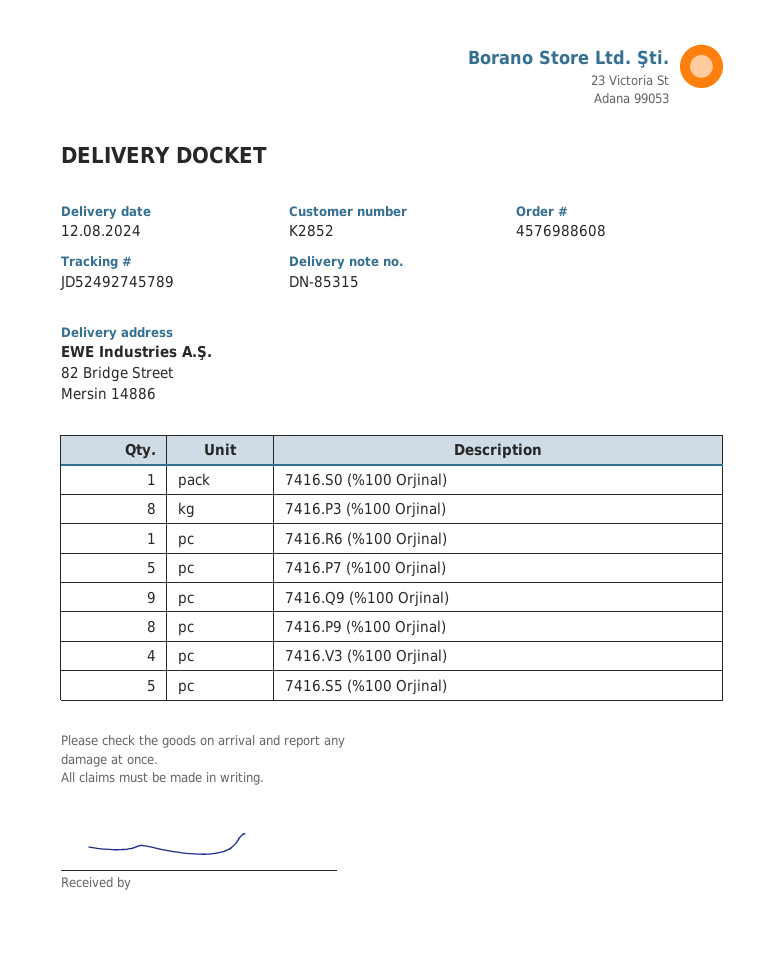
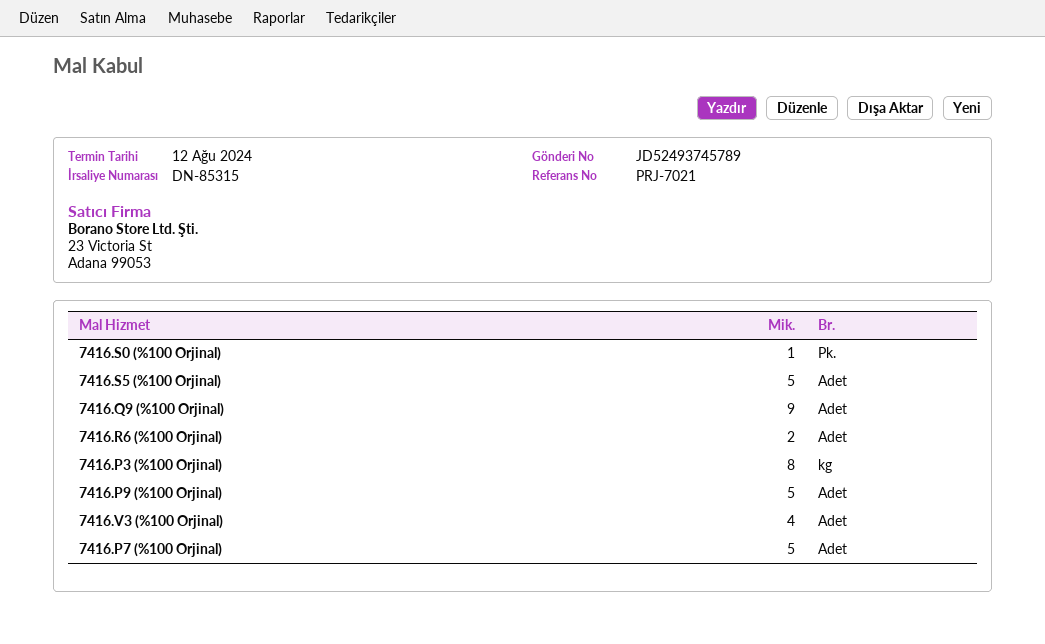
tracking number: JD52492745789 -> JD52493745789
7416.R6 (%100 Orjinal): 1 -> 2
7416.P9 (%100 Orjinal): 8 -> 5

